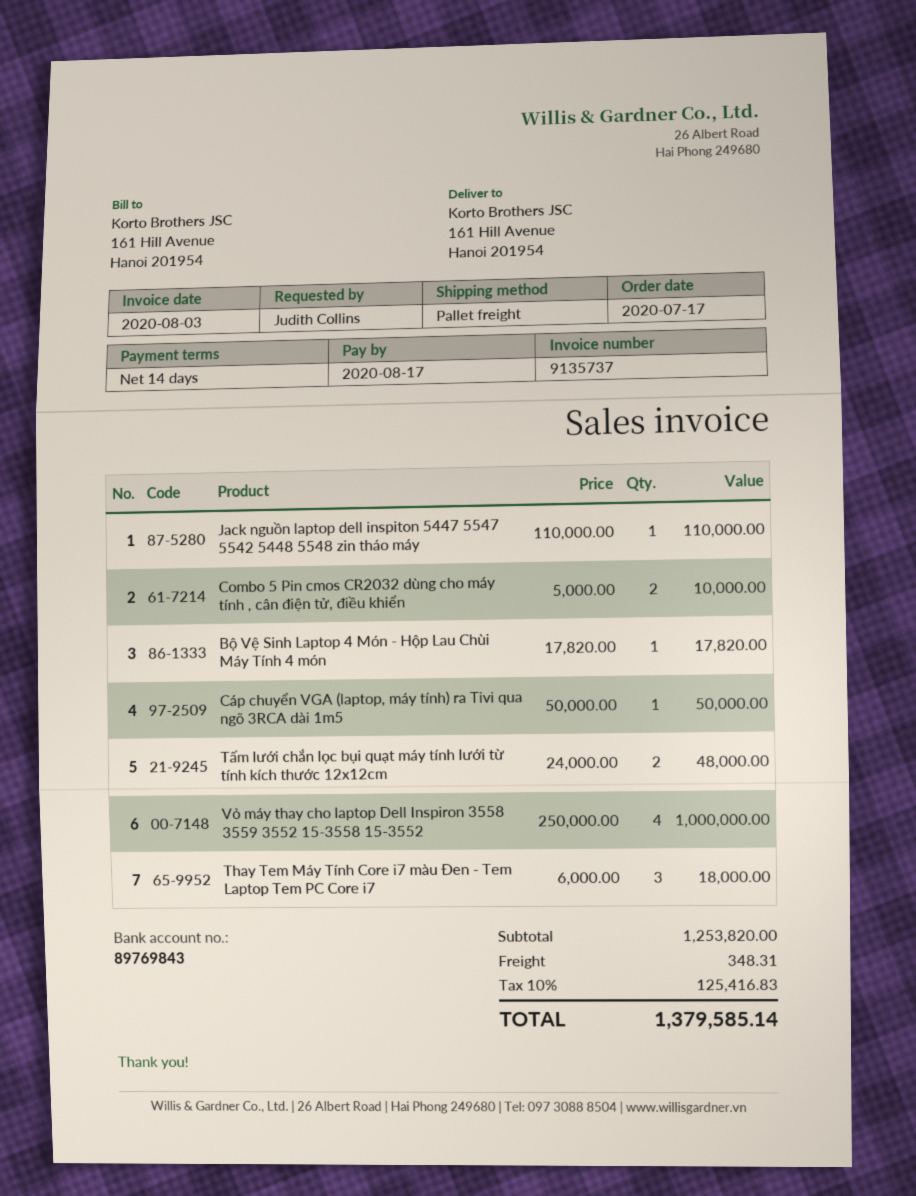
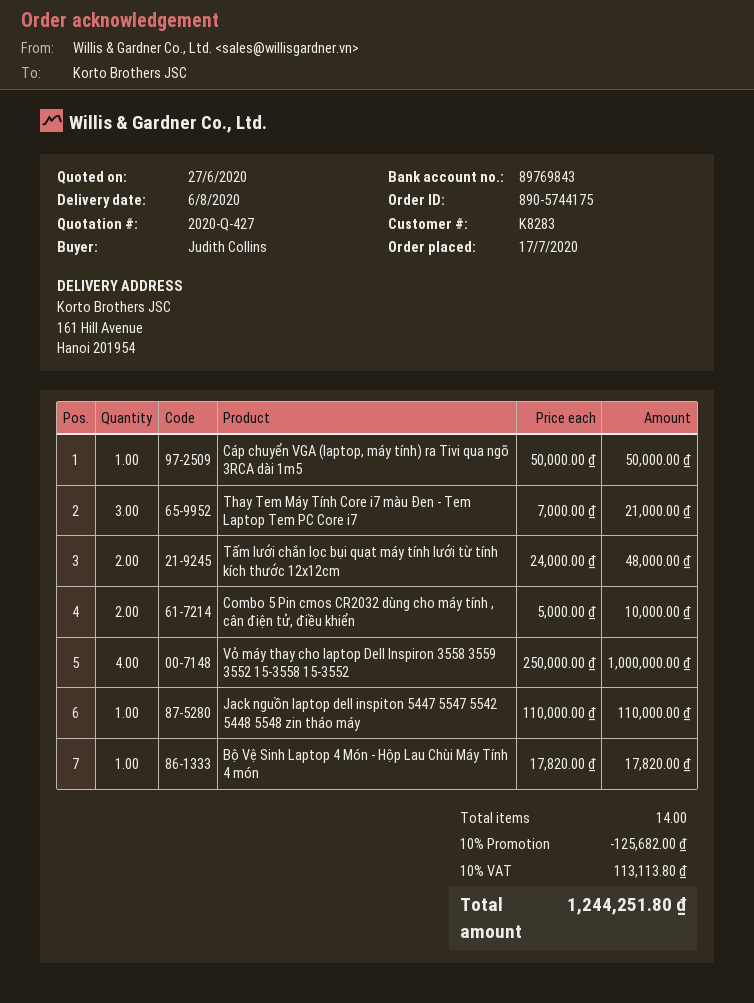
Thay Tem Máy Tính Core i7 màu Đen - Tem Laptop Tem PC Core i7: 3 x 6000.00 = 18000.00 -> 3 x 7000.00 = 21000.00
discount: none -> 10% = 125682.00
shipping: 348.31 -> none
tax: 10% = 125416.83 -> 10% = 113113.80
total: 1379585.14 -> 1244251.80

